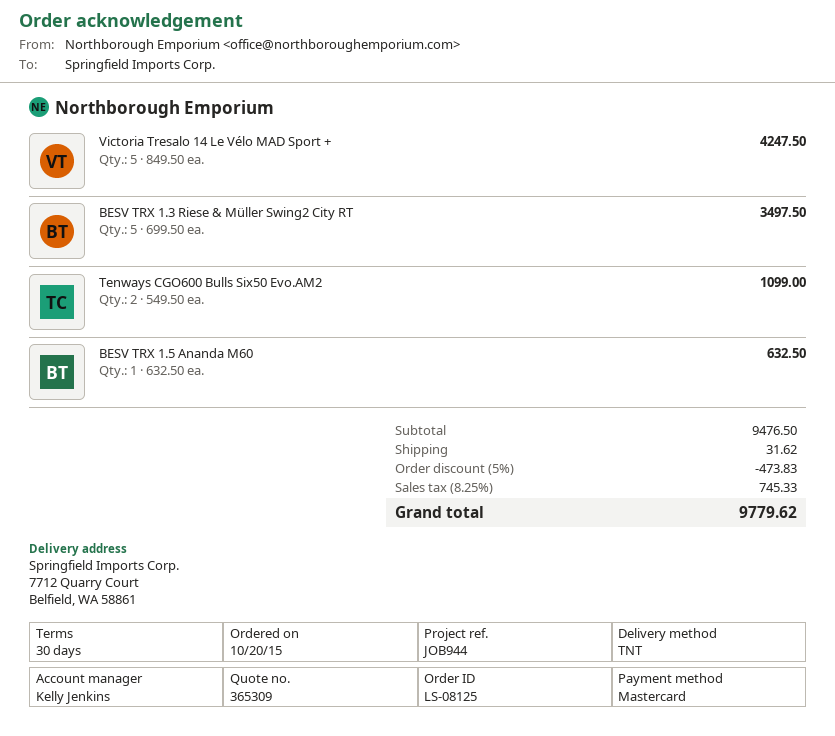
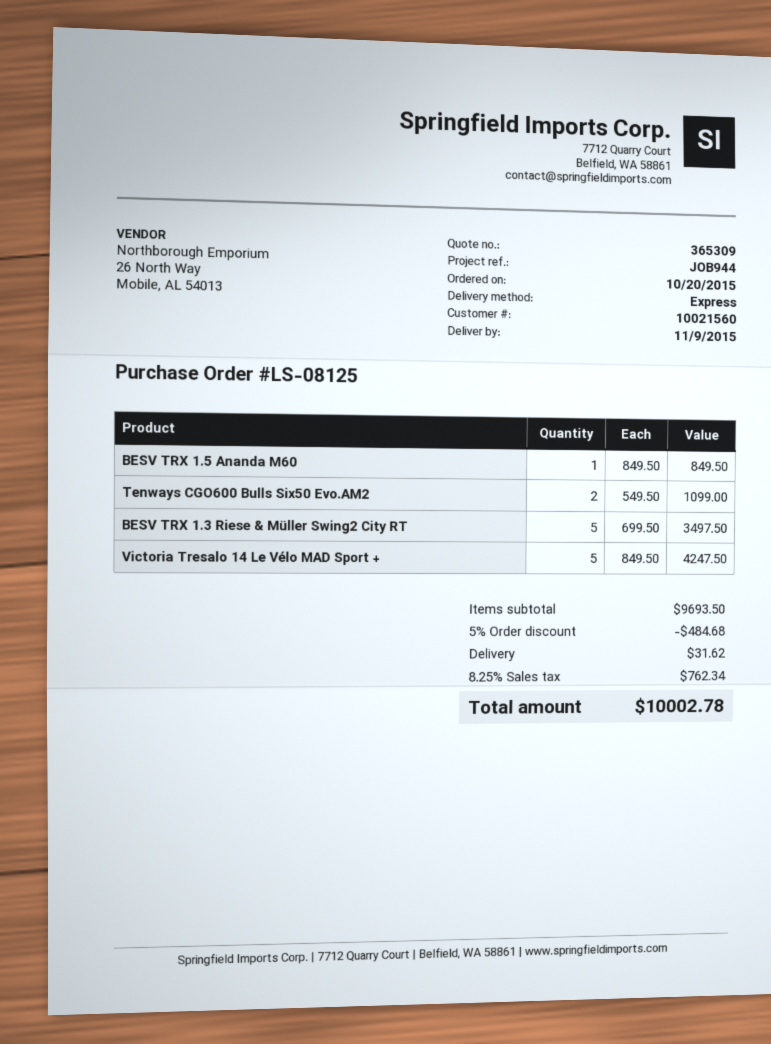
shipping method: TNT -> express
BESV TRX 1.5 Ananda M60: 1 x 632.50 = 632.50 -> 1 x 849.50 = 849.50
subtotal: 9476.50 -> 9693.50
discount: 5% = 473.83 -> 5% = 484.68
tax: 8.25% = 745.33 -> 8.25% = 762.34
total: 9779.62 -> 10002.78

